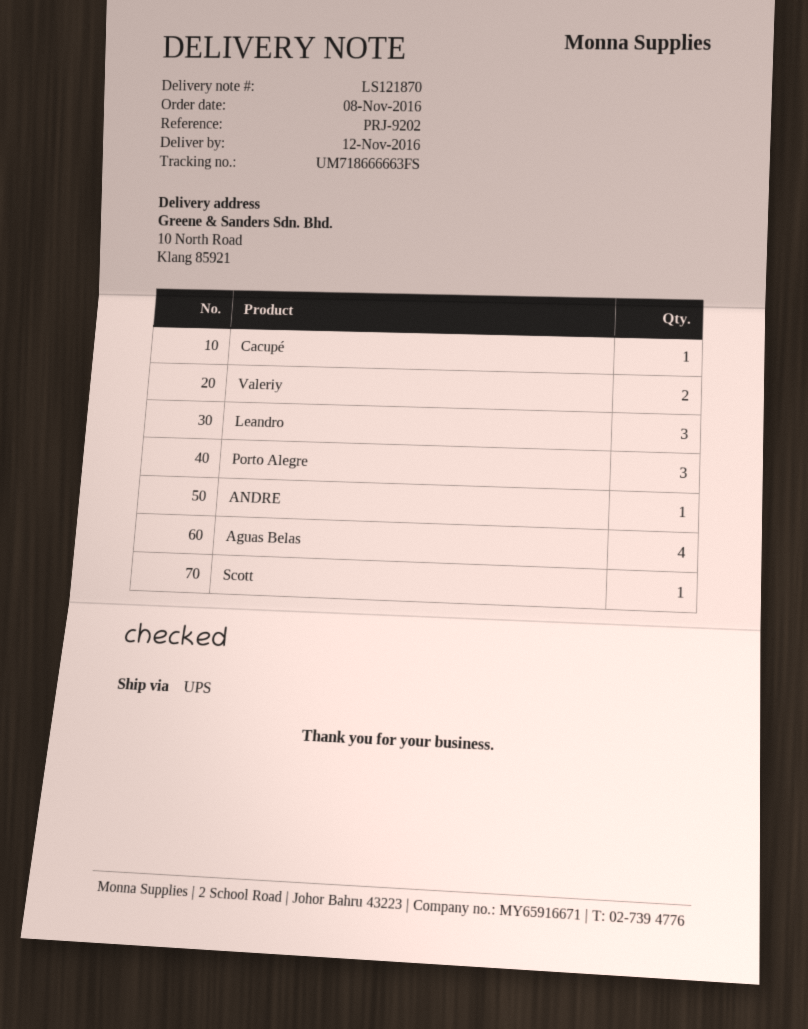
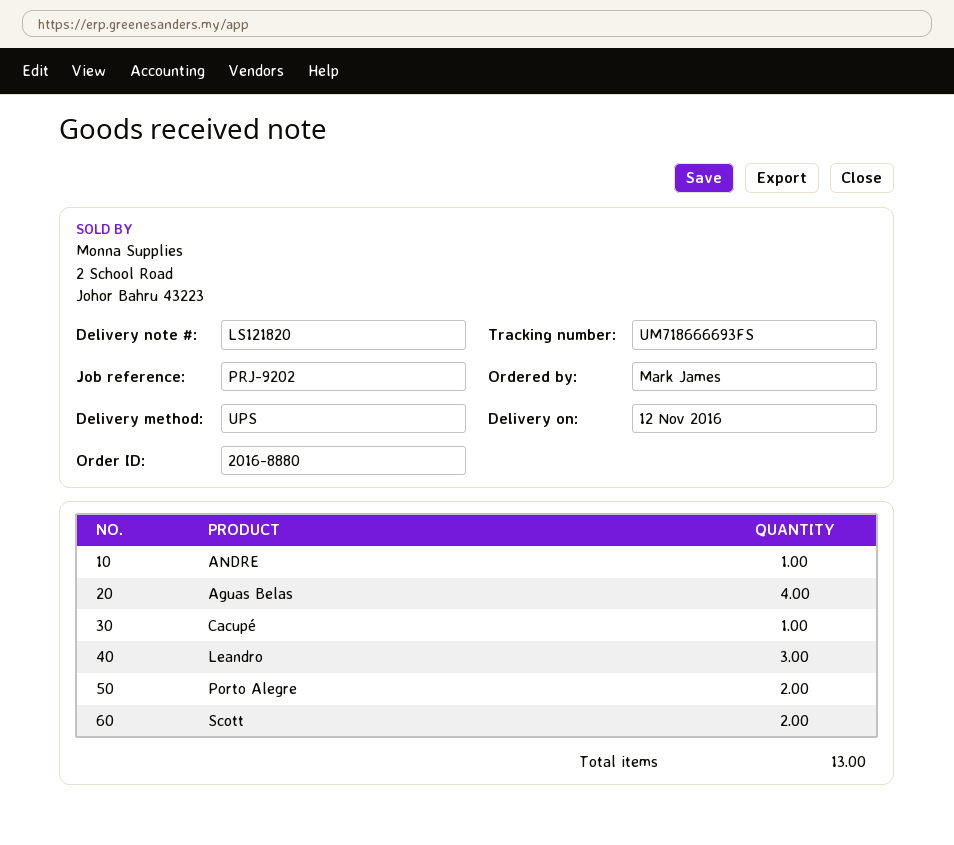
delivery note number: LS121870 -> LS121820
tracking number: UM718666663FS -> UM718666693FS
Valeriy: 2 -> none
Porto Alegre: 3 -> 2
Scott: 1 -> 2

